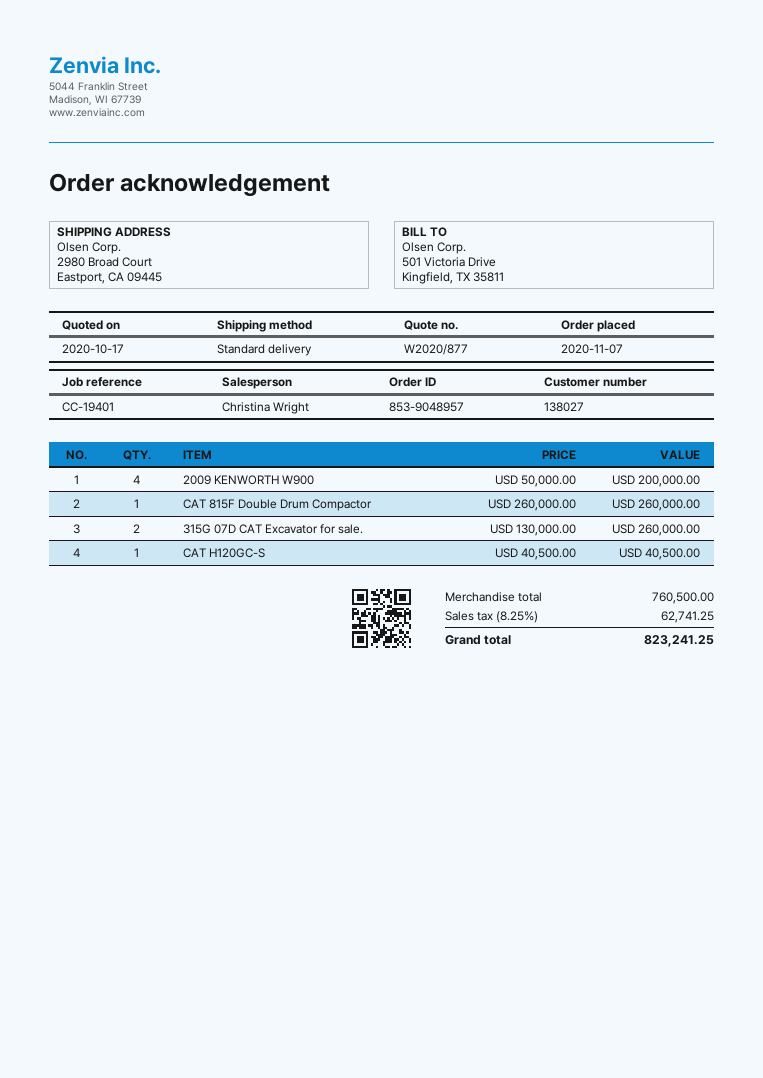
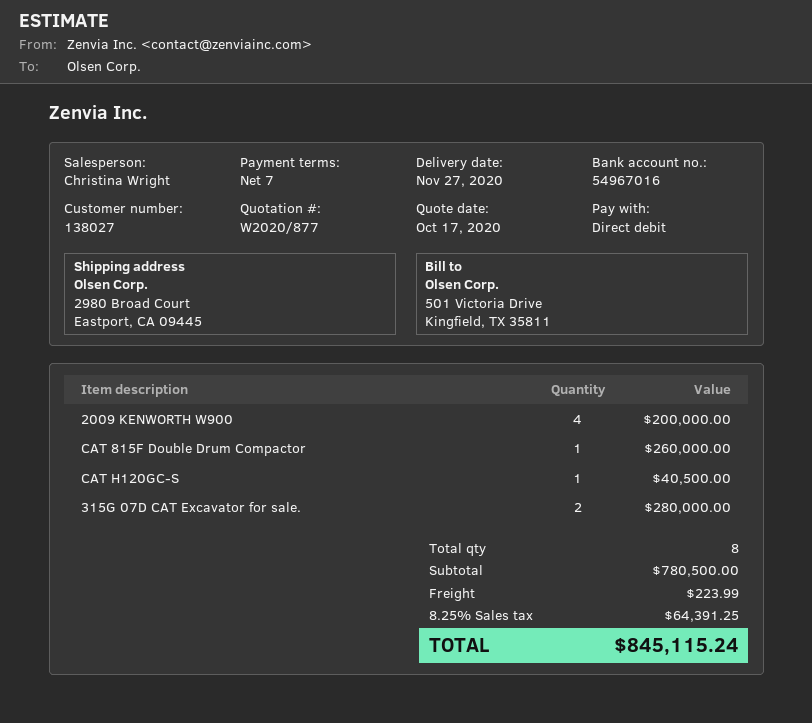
315G 07D CAT Excavator for sale.: 2 for 260000.00 -> 2 for 280000.00
subtotal: 760500.00 -> 780500.00
shipping: none -> 223.99
tax: 8.25% = 62741.25 -> 8.25% = 64391.25
total: 823241.25 -> 845115.24

